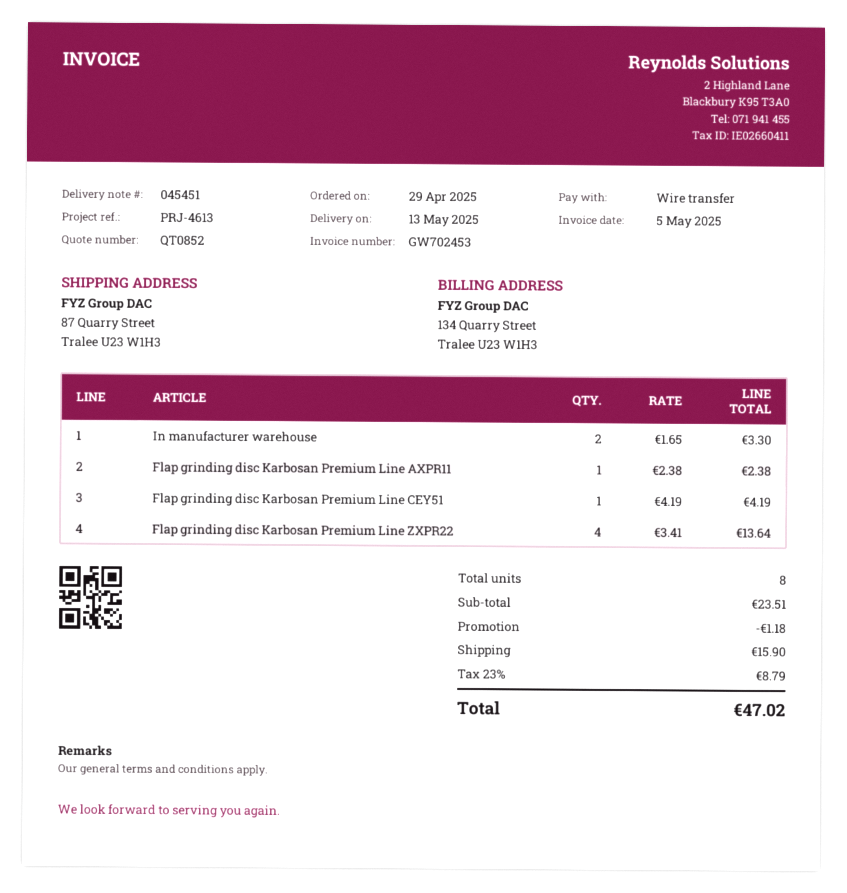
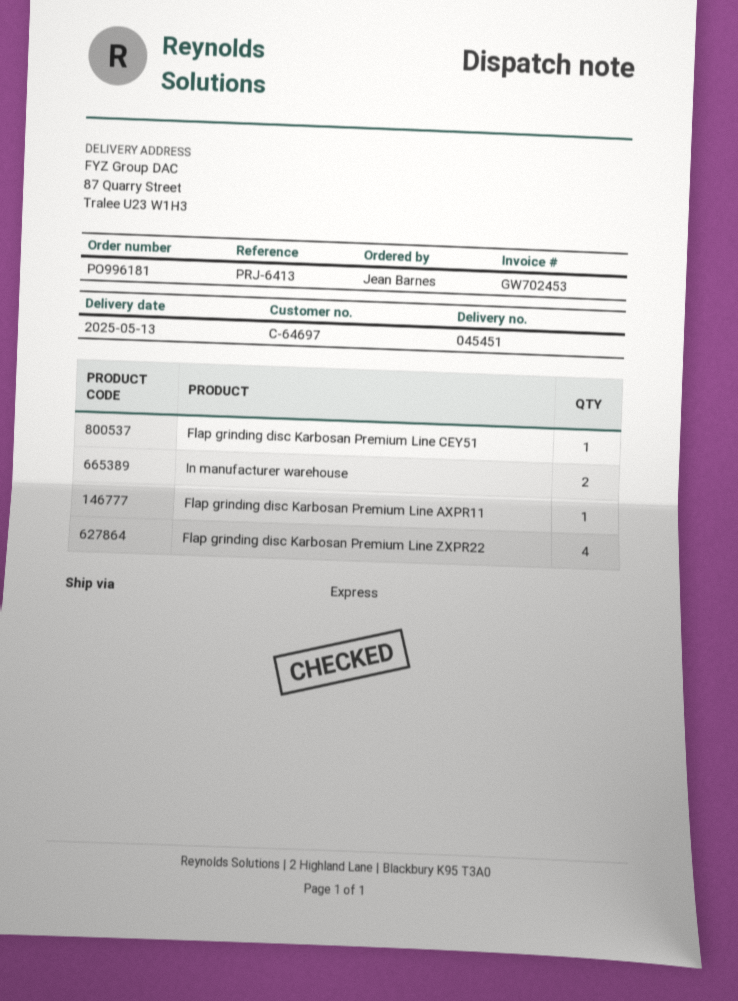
reference: PRJ-4613 -> PRJ-6413

